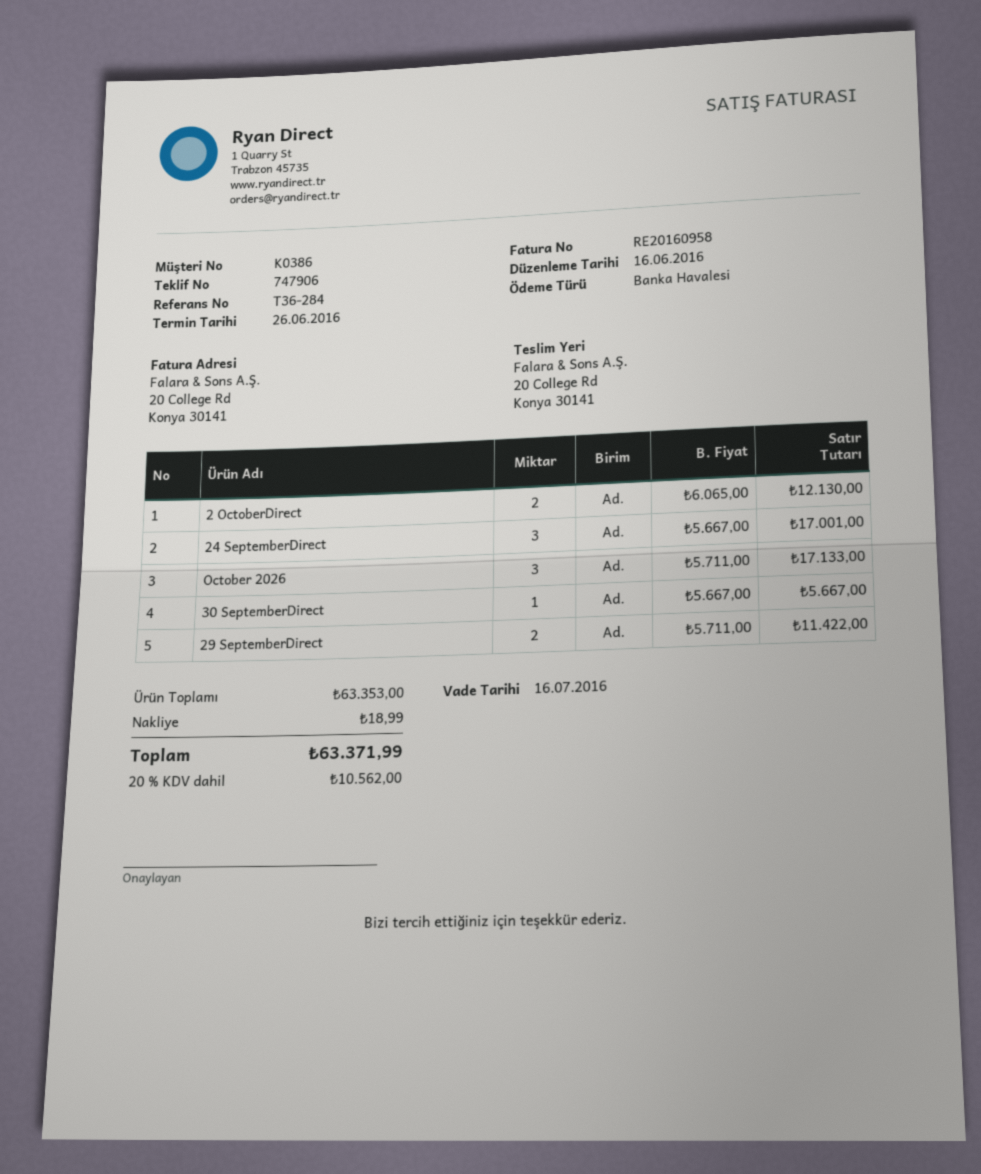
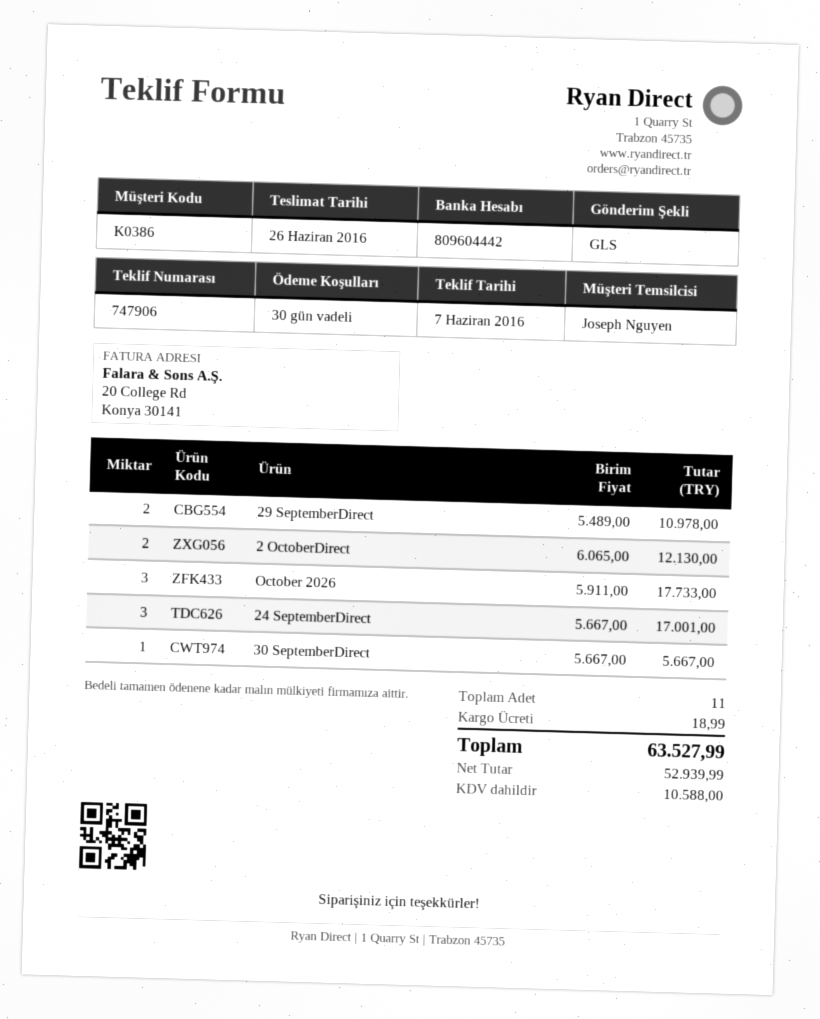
October 2026: 3 x 5711.00 = 17133.00 -> 3 x 5911.00 = 17733.00
29 SeptemberDirect: 2 x 5711.00 = 11422.00 -> 2 x 5489.00 = 10978.00
tax: 10562.00 -> 10588.00
total: 63371.99 -> 63527.99

